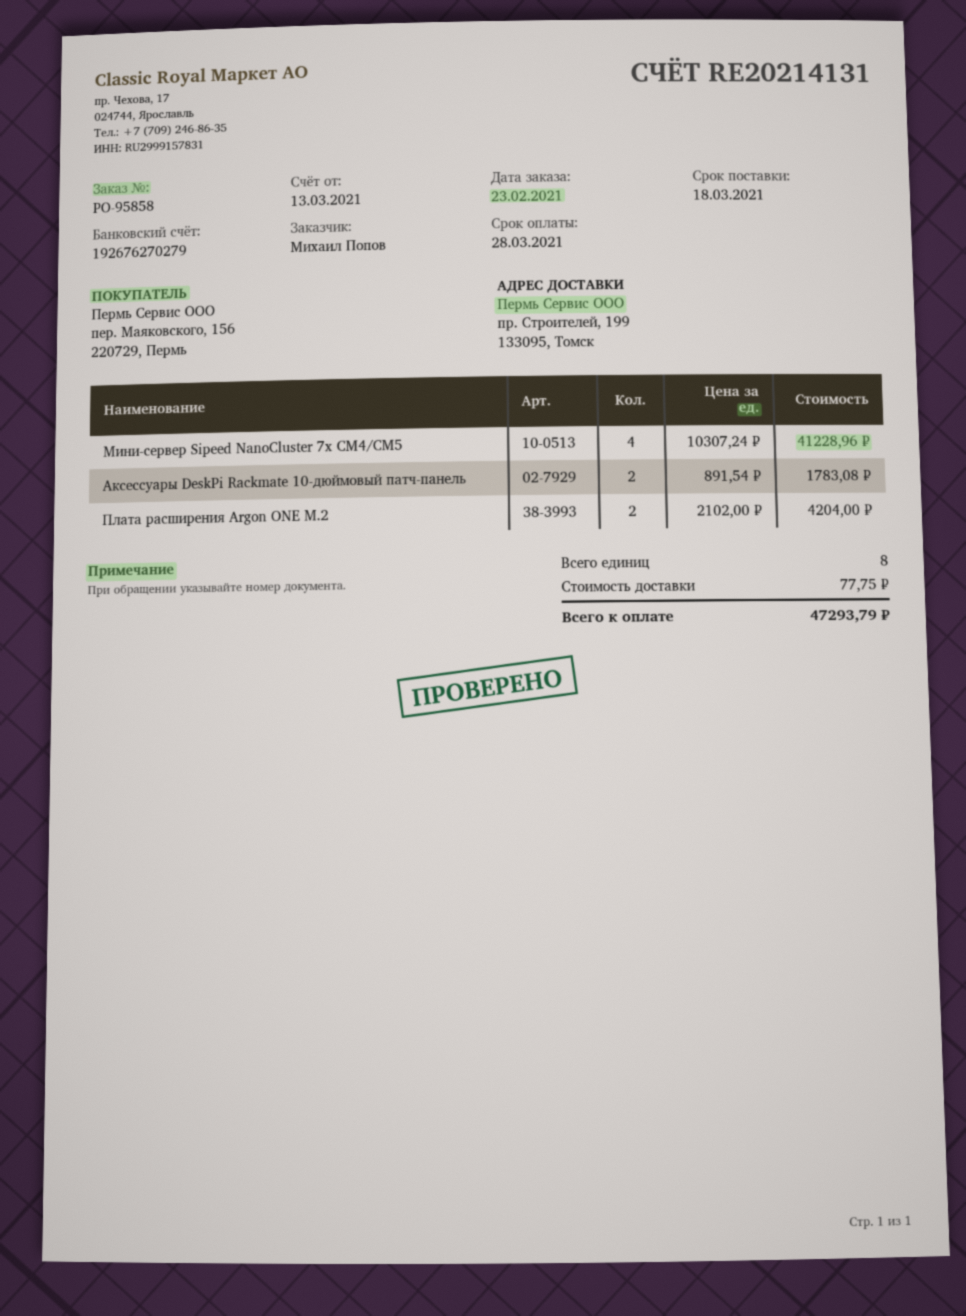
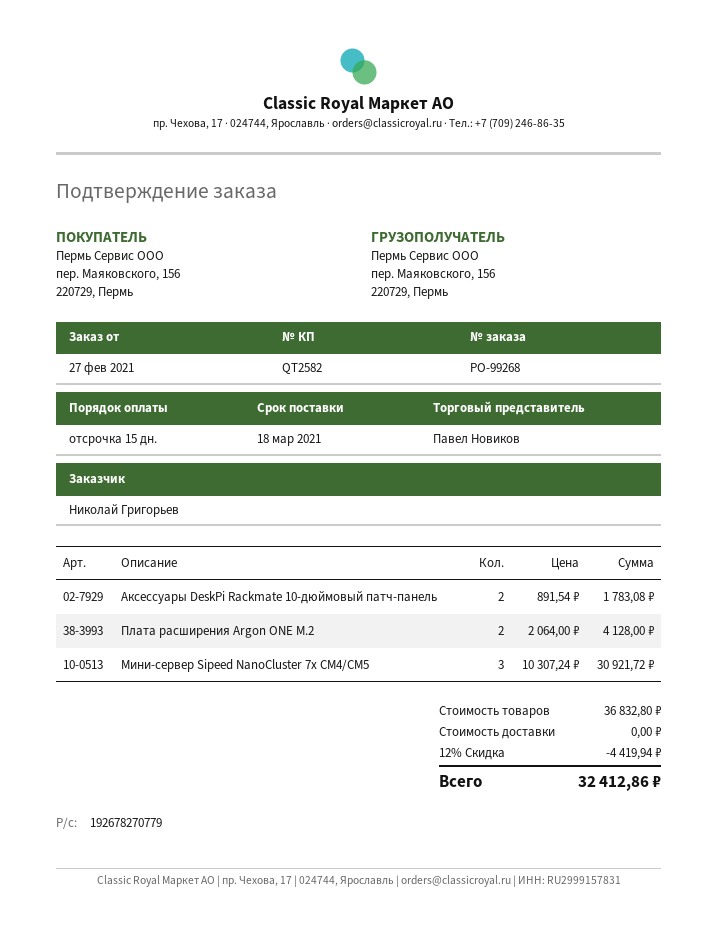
order number: PO-95858 -> PO-99268
order date: 2021-02-23 -> 2021-02-27
ordered by: Михаил Попов -> Николай Григорьев
bank account: 192676270279 -> 192678270779
ship to: пр. Строителей, 199, 133095, Томск -> пер. Маяковского, 156, 220729, Пермь
Мини-сервер Sipeed NanoCluster 7x CM4/CM5: 4 x 10307.24 = 41228.96 -> 3 x 10307.24 = 30921.72
Плата расширения Argon ONE M.2: 2 x 2102.00 = 4204.00 -> 2 x 2064.00 = 4128.00
discount: none -> 12% = 4419.94
shipping: 77.75 -> 0.00
total: 47293.79 -> 32412.86

